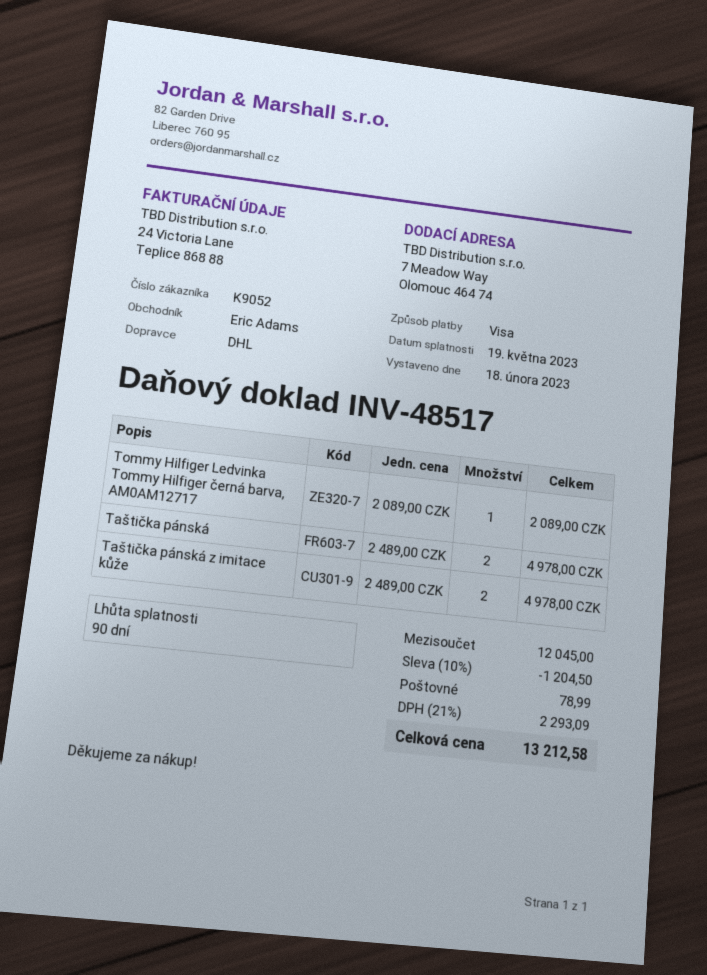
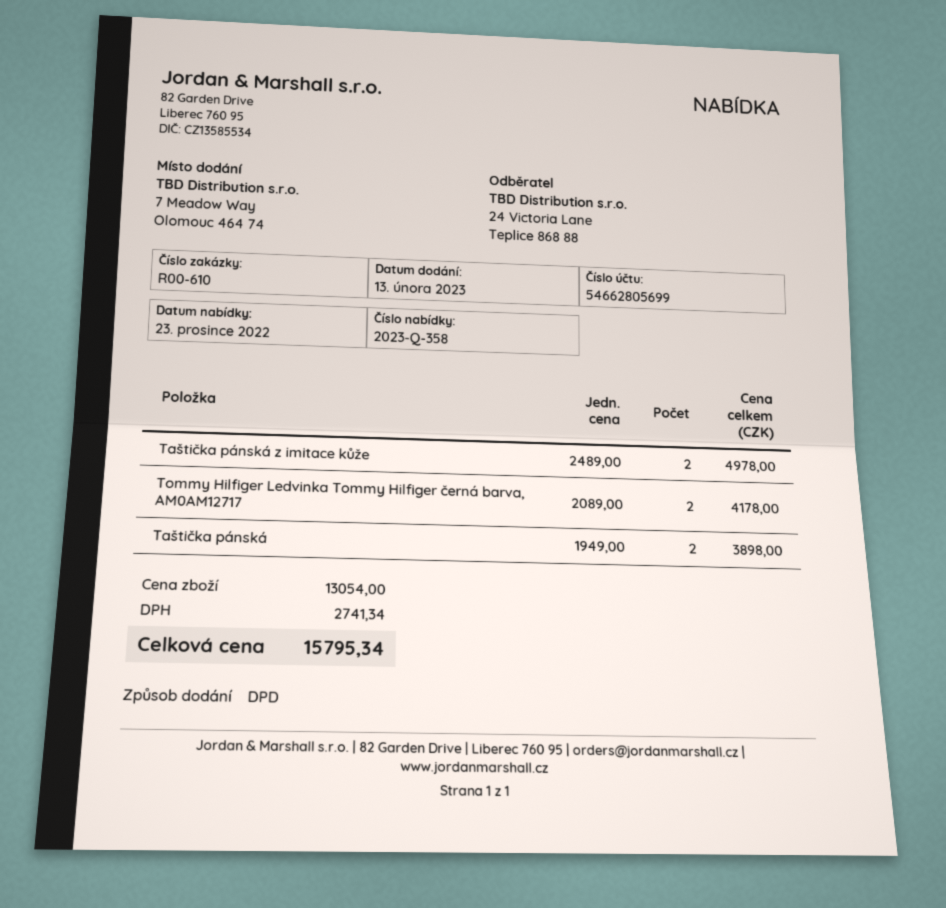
shipping method: DHL -> DPD
Tommy Hilfiger Ledvinka Tommy Hilfiger černá barva, AM0AM12717: 1 x 2089.00 = 2089.00 -> 2 x 2089.00 = 4178.00
Taštička pánská: 2 x 2489.00 = 4978.00 -> 2 x 1949.00 = 3898.00
subtotal: 12045.00 -> 13054.00
discount: 10% = 1204.50 -> none
shipping: 78.99 -> none
tax: 2293.09 -> 2741.34
total: 13212.58 -> 15795.34

